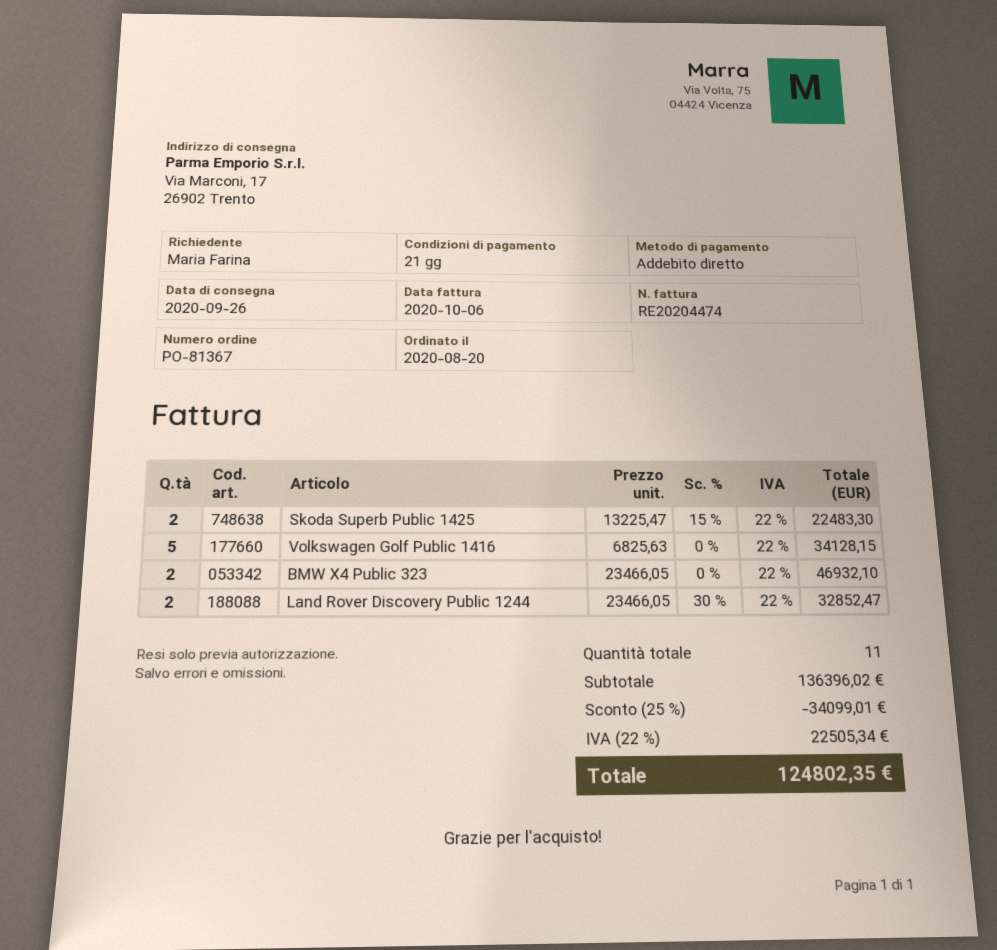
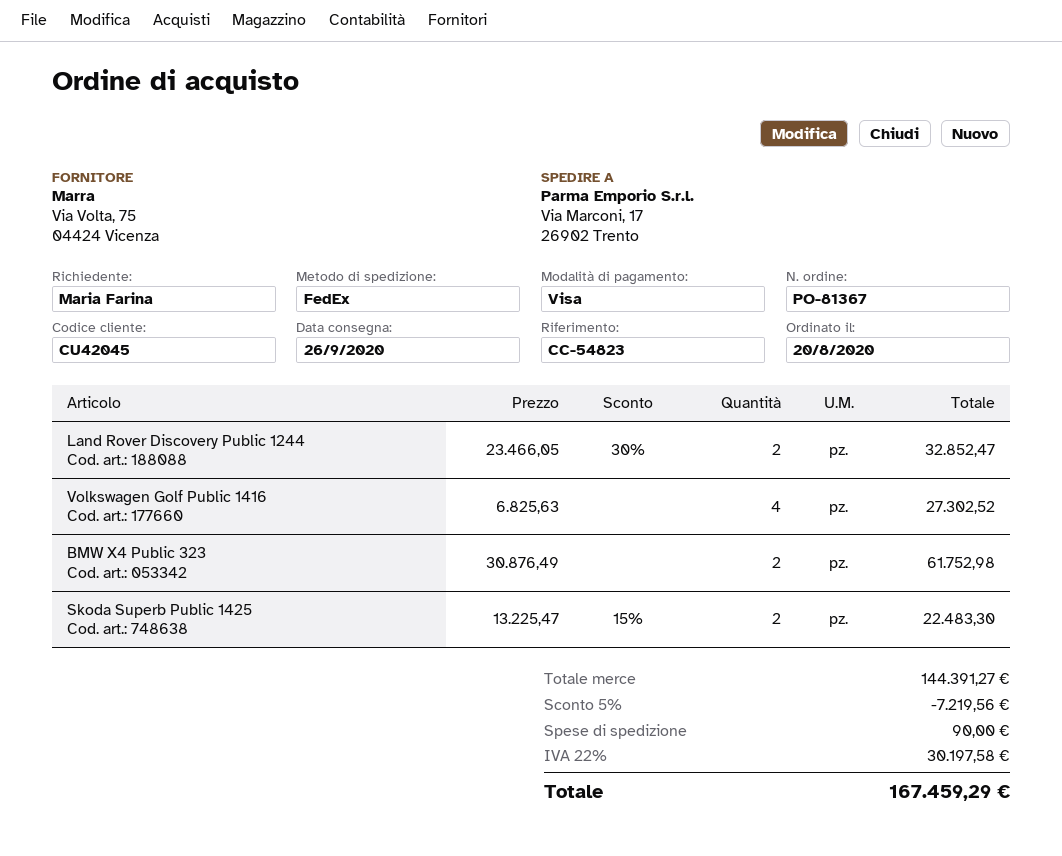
payment method: direct debit -> Visa
Volkswagen Golf Public 1416: 5 x 6825.63 = 34128.15 -> 4 x 6825.63 = 27302.52
BMW X4 Public 323: 2 x 23466.05 = 46932.10 -> 2 x 30876.49 = 61752.98
subtotal: 136396.02 -> 144391.27
discount: 25% = 34099.01 -> 5% = 7219.56
shipping: none -> 90.00
tax: 22% = 22505.34 -> 22% = 30197.58
total: 124802.35 -> 167459.29

